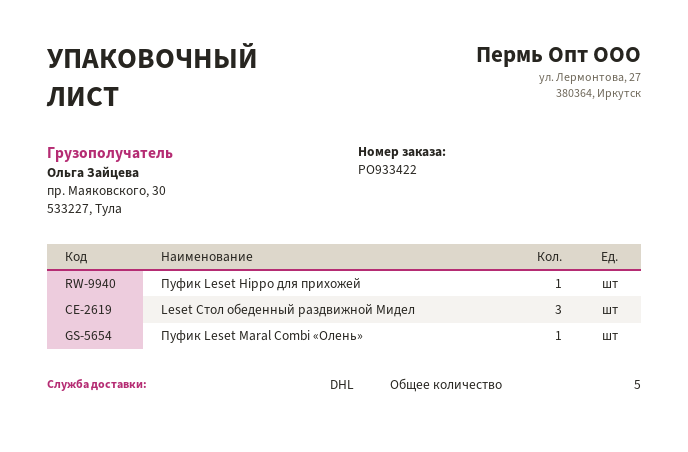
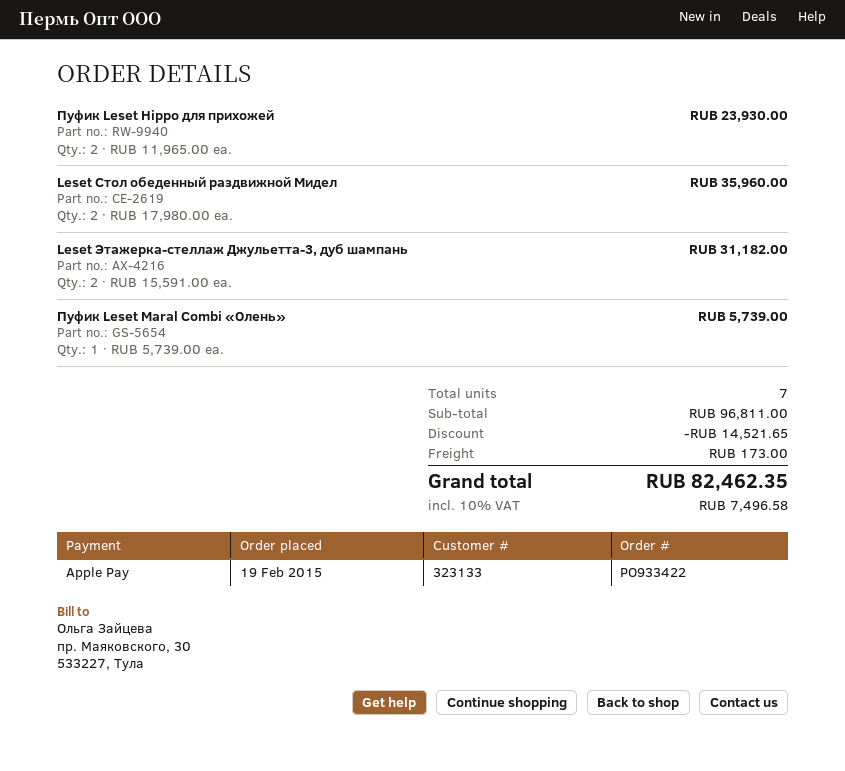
Пуфик Leset Hippo для прихожей: 1 -> 2
Leset Стол обеденный раздвижной Мидел: 3 -> 2
Leset Этажерка-стеллаж Джульетта-3, дуб шампань: none -> 2
total quantity: 5 -> 7

